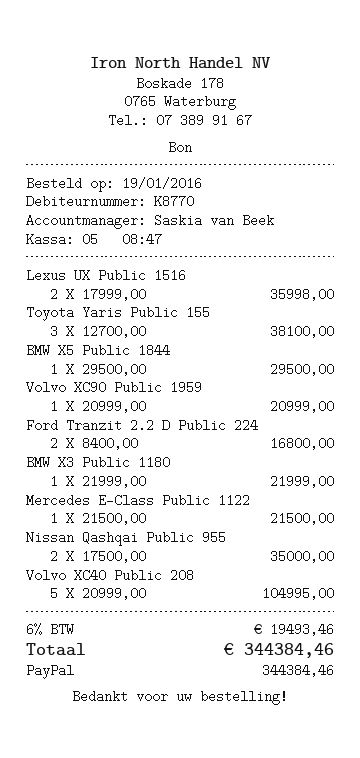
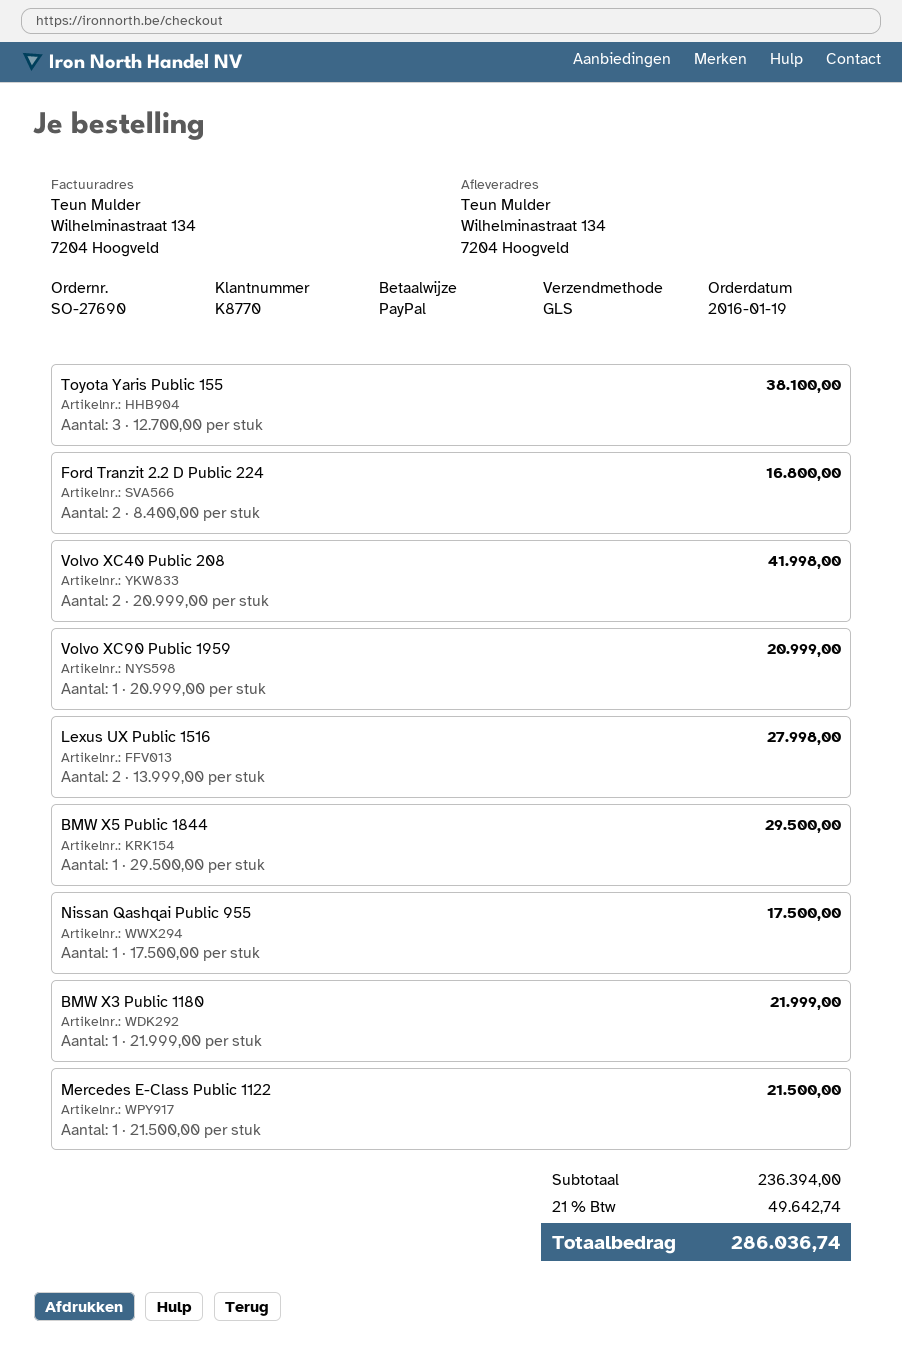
Lexus UX Public 1516: 2 x 17999.00 = 35998.00 -> 2 x 13999.00 = 27998.00
Nissan Qashqai Public 955: 2 x 17500.00 = 35000.00 -> 1 x 17500.00 = 17500.00
Volvo XC40 Public 208: 5 x 20999.00 = 104995.00 -> 2 x 20999.00 = 41998.00
tax: 6% = 19493.46 -> 21% = 49642.74
total: 344384.46 -> 286036.74

